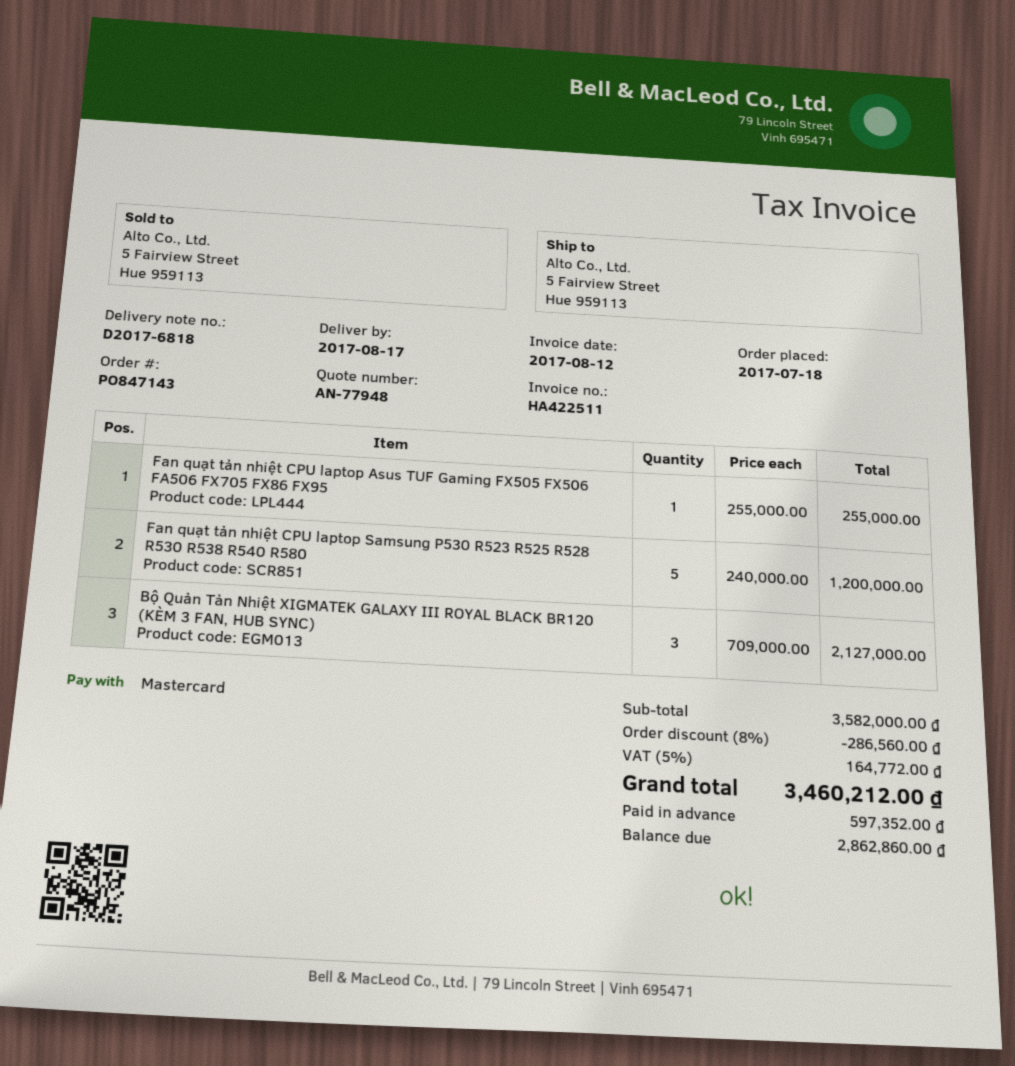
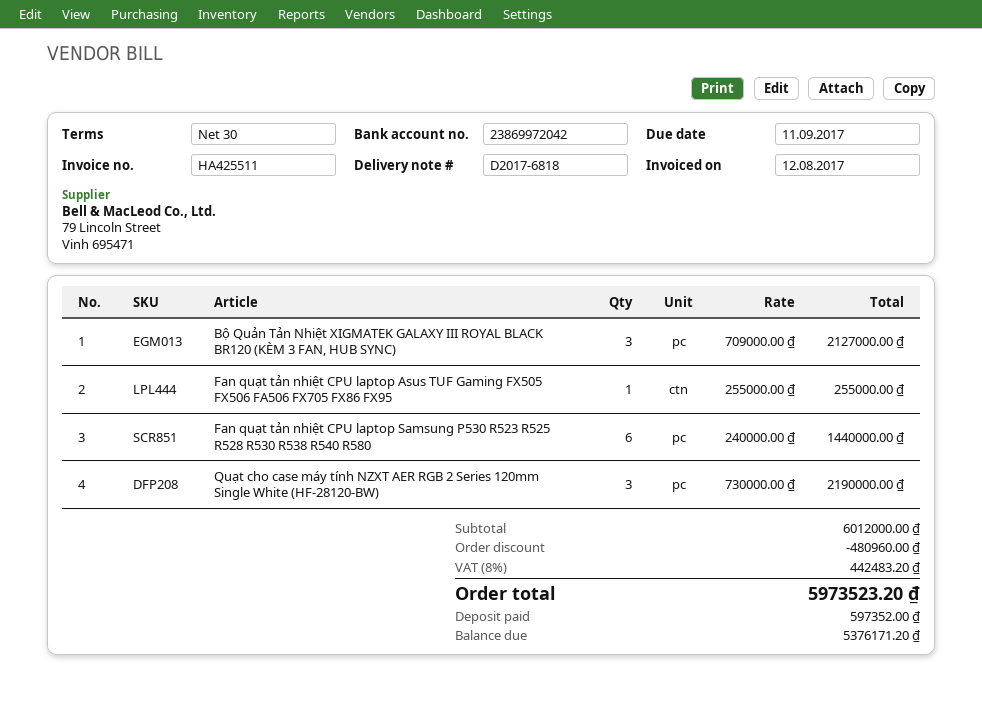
invoice number: HA422511 -> HA425511
Fan quạt tản nhiệt CPU laptop Samsung P530 R523 R525 R528 R530 R538 R540 R580: 5 x 240000.00 = 1200000.00 -> 6 x 240000.00 = 1440000.00
Quạt cho case máy tính NZXT AER RGB 2 Series 120mm Single White (HF-28120-BW): none -> 3 x 730000.00 = 2190000.00
subtotal: 3582000.00 -> 6012000.00
discount: 286560.00 -> 480960.00
tax: 5% = 164772.00 -> 8% = 442483.20
total: 3460212.00 -> 5973523.20
balance: 2862860.00 -> 5376171.20

